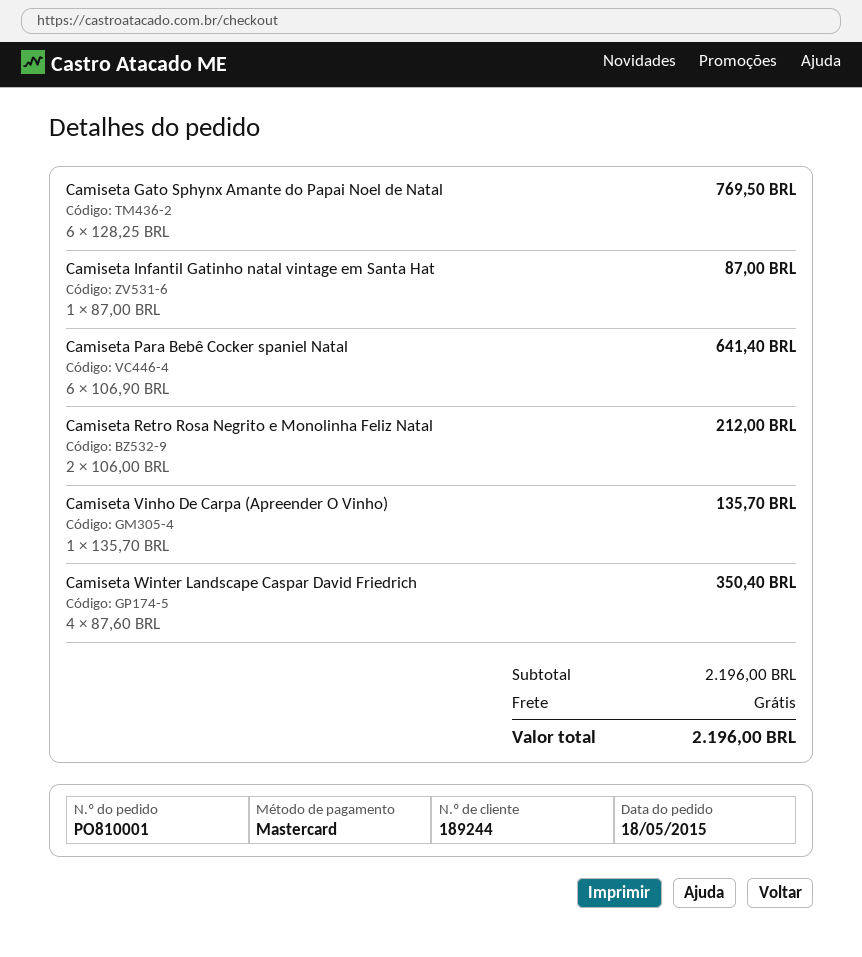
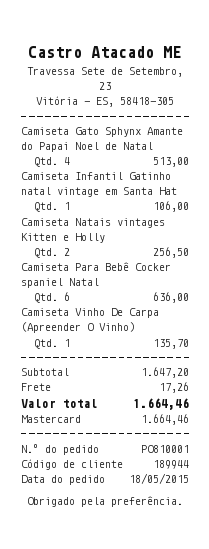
customer number: 189244 -> 189944
Camiseta Gato Sphynx Amante do Papai Noel de Natal: 6 for 769.50 -> 4 for 513.00
Camiseta Infantil Gatinho natal vintage em Santa Hat: 1 for 87.00 -> 1 for 106.00
Camiseta Para Bebê Cocker spaniel Natal: 6 for 641.40 -> 6 for 636.00
Camiseta Retro Rosa Negrito e Monolinha Feliz Natal: 2 for 212.00 -> none
Camiseta Winter Landscape Caspar David Friedrich: 4 for 350.40 -> none
Camiseta Natais vintages Kitten e Holly: none -> 2 for 256.50
subtotal: 2196.00 -> 1647.20
shipping: 0.00 -> 17.26
total: 2196.00 -> 1664.46

